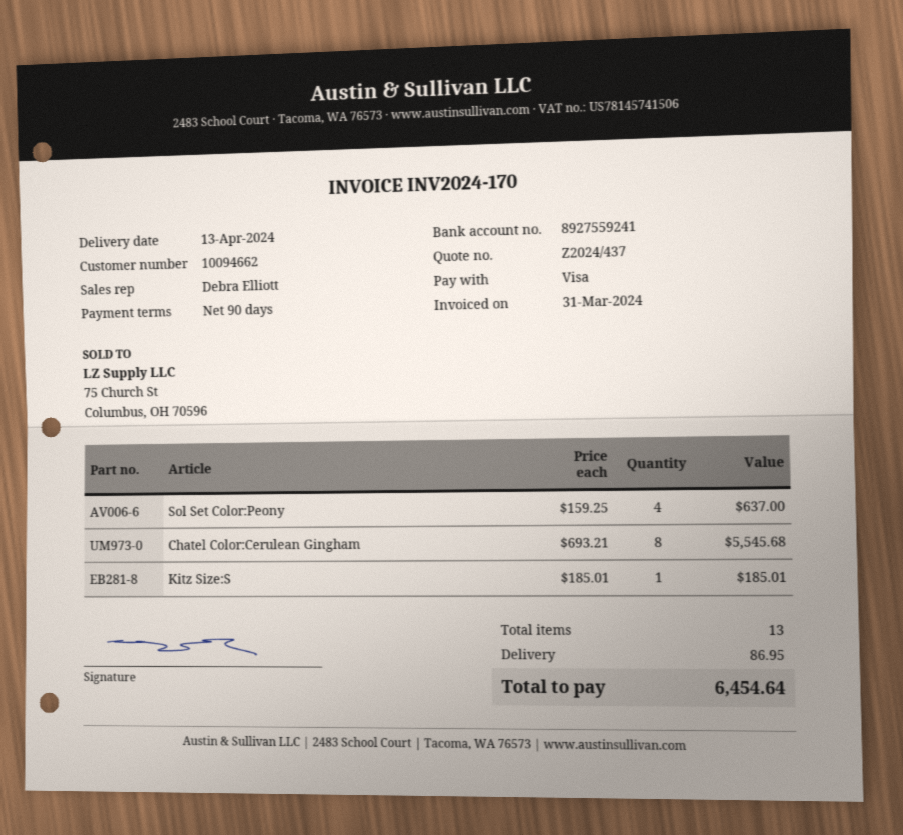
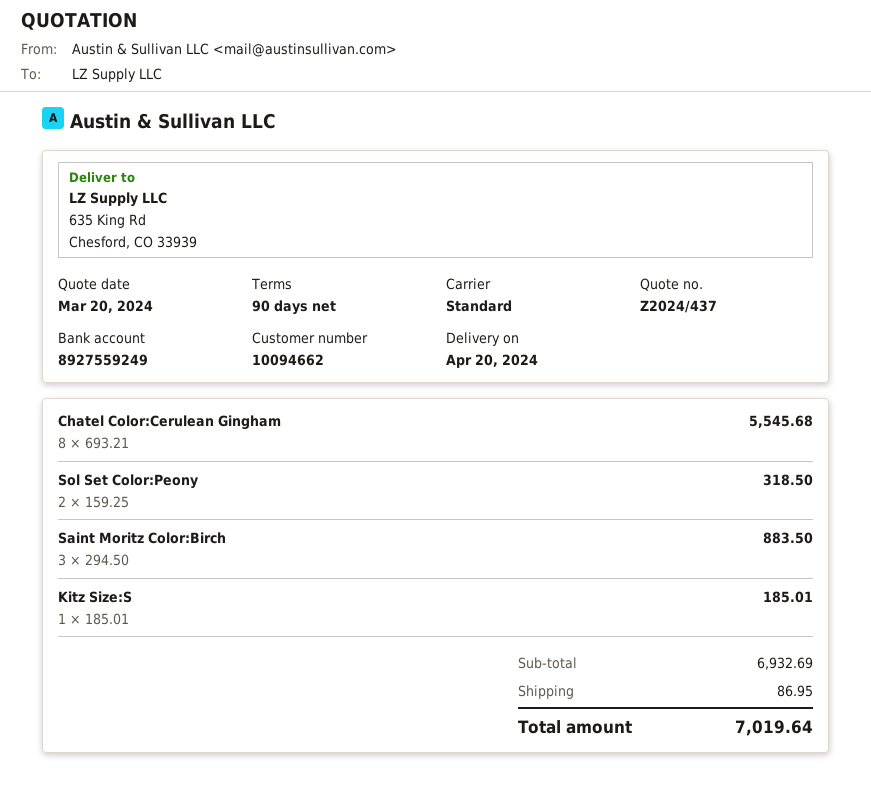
delivery date: 2024-04-13 -> 2024-04-20
bank account: 8927559241 -> 8927559249
Sol Set Color:Peony: 4 x 159.25 = 637.00 -> 2 x 159.25 = 318.50
Saint Moritz Color:Birch: none -> 3 x 294.50 = 883.50
total: 6454.64 -> 7019.64

